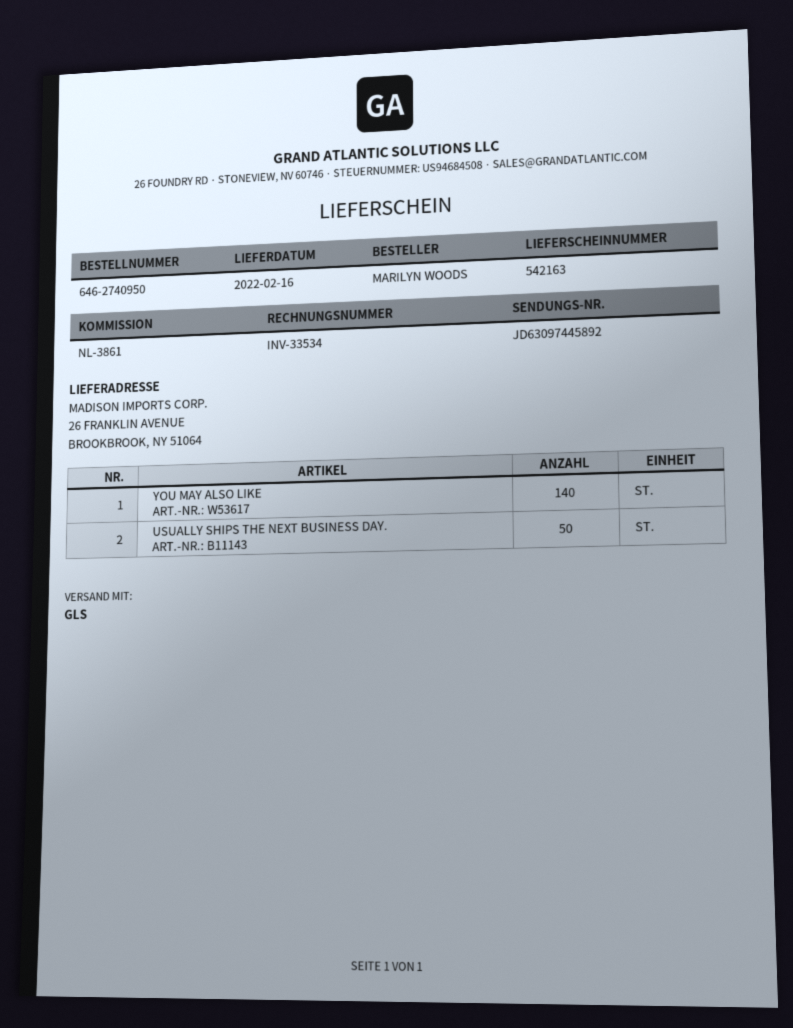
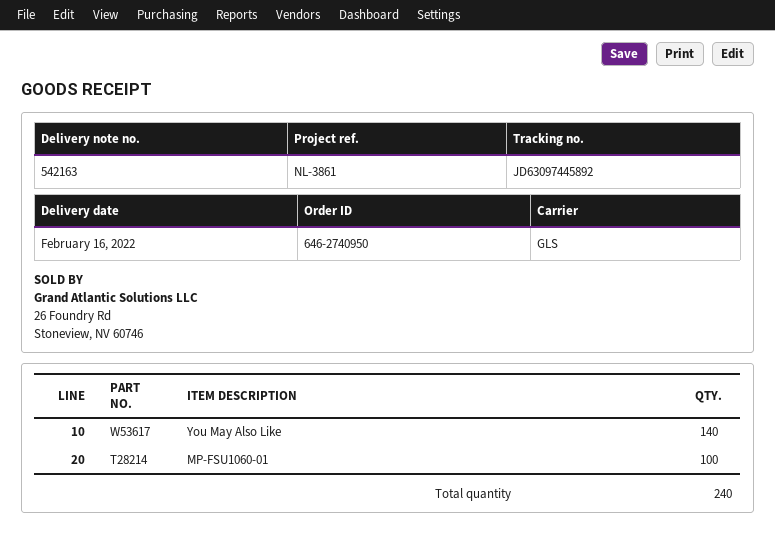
USUALLY SHIPS THE NEXT BUSINESS DAY.: 50 -> none
MP-FSU1060-01: none -> 100

